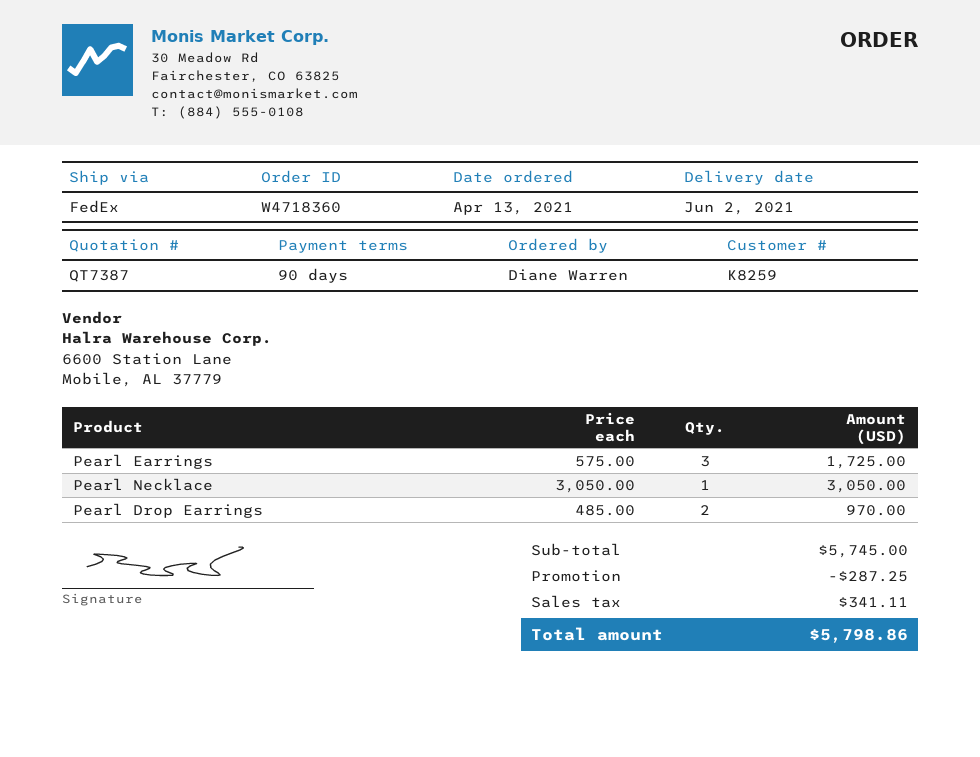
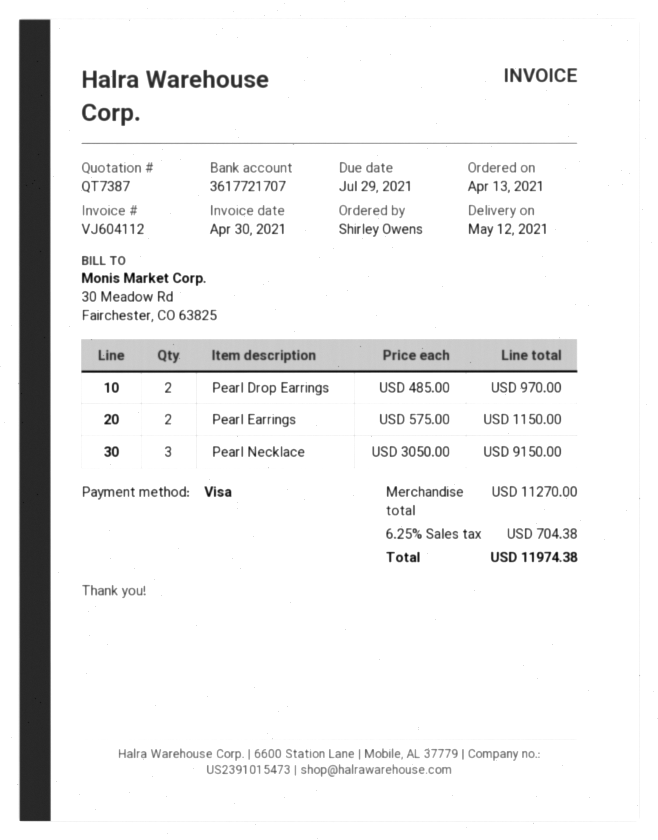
delivery date: 2021-06-02 -> 2021-05-12
ordered by: Diane Warren -> Shirley Owens
Pearl Earrings: 3 x 575.00 = 1725.00 -> 2 x 575.00 = 1150.00
Pearl Necklace: 1 x 3050.00 = 3050.00 -> 3 x 3050.00 = 9150.00
subtotal: 5745.00 -> 11270.00
discount: 287.25 -> none
tax: 341.11 -> 704.38
total: 5798.86 -> 11974.38

